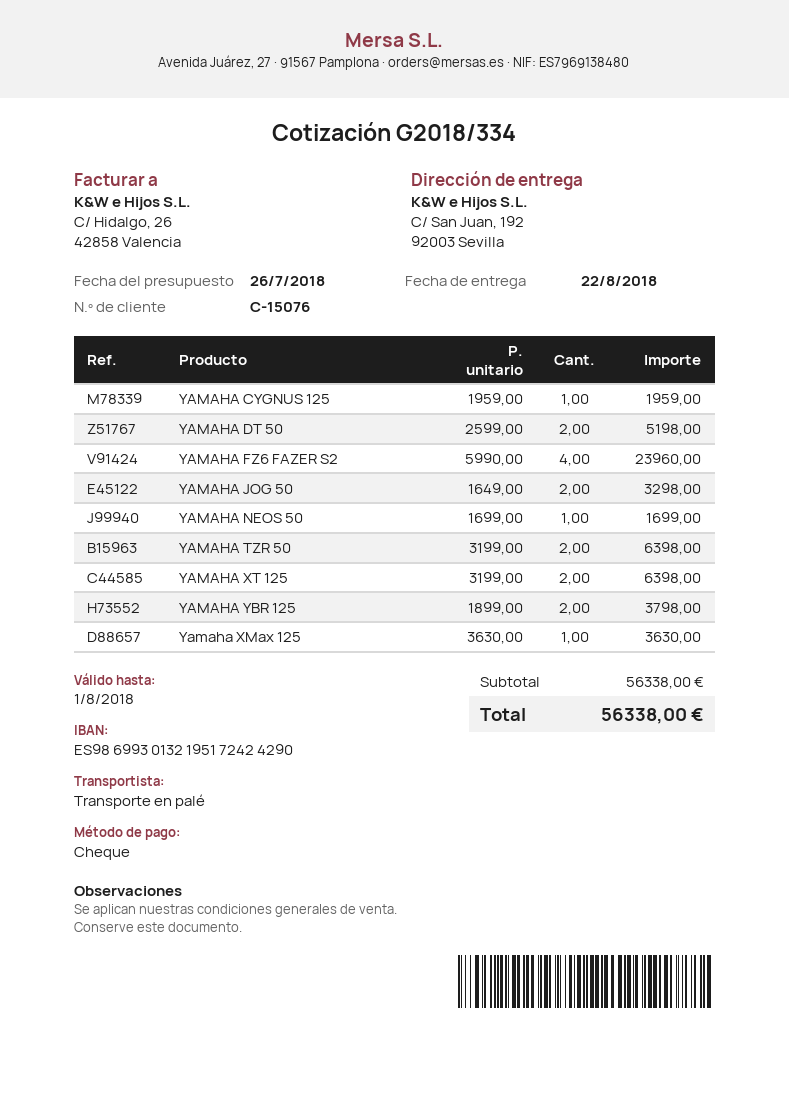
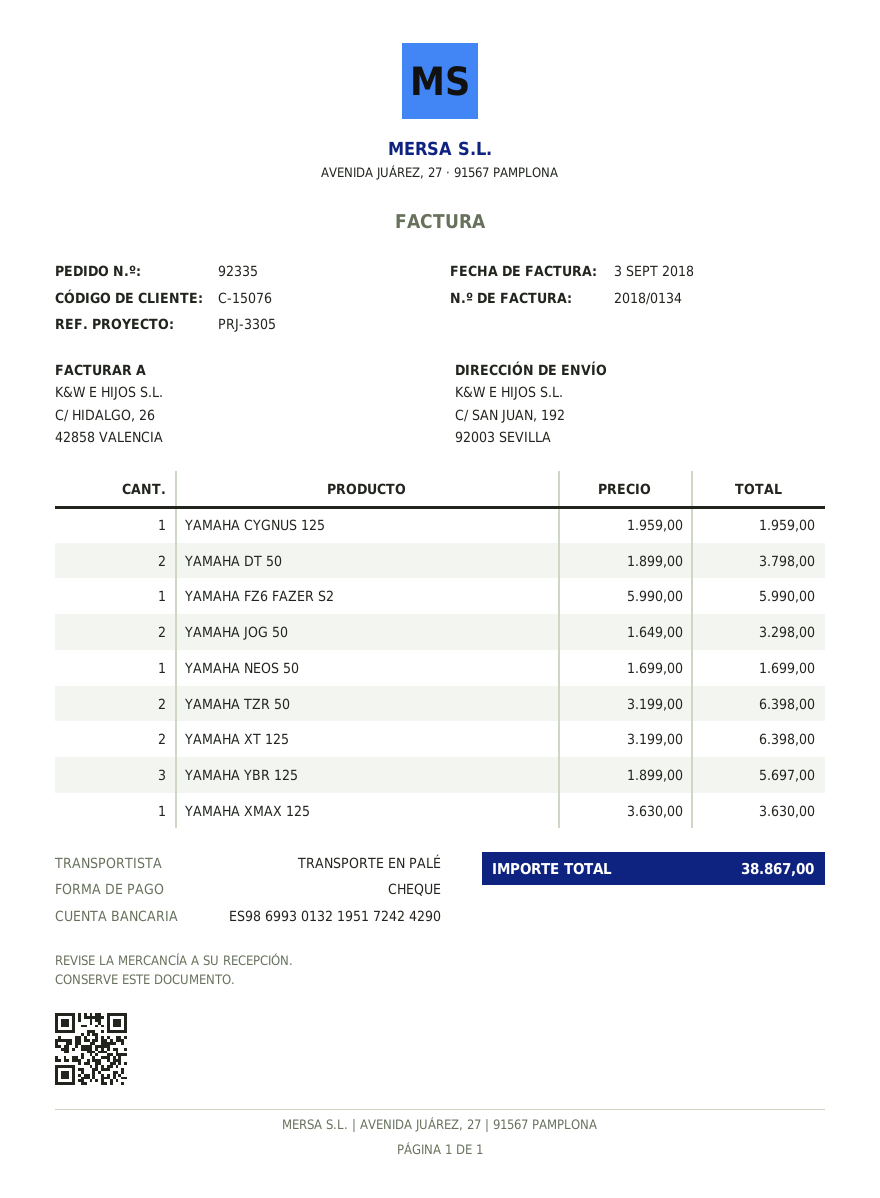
YAMAHA DT 50: 2 x 2599.00 = 5198.00 -> 2 x 1899.00 = 3798.00
YAMAHA FZ6 FAZER S2: 4 x 5990.00 = 23960.00 -> 1 x 5990.00 = 5990.00
YAMAHA YBR 125: 2 x 1899.00 = 3798.00 -> 3 x 1899.00 = 5697.00
total: 56338.00 -> 38867.00

